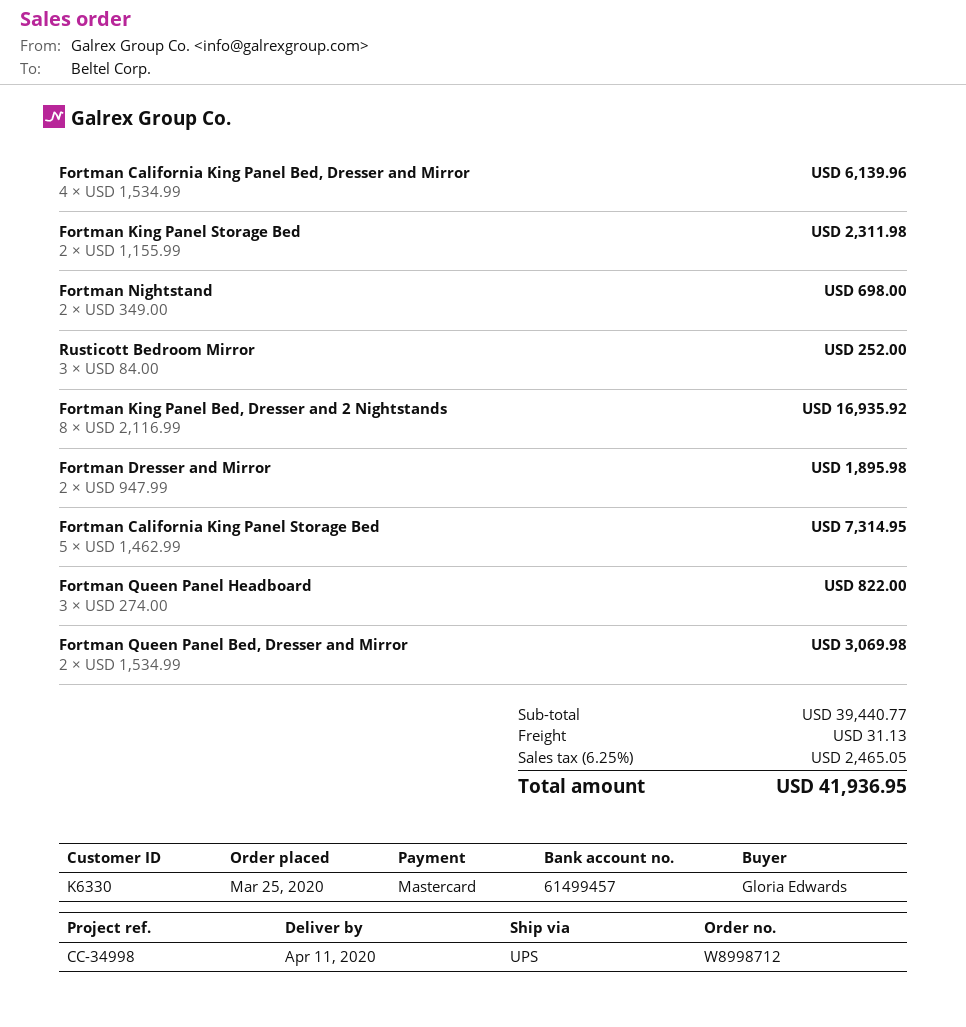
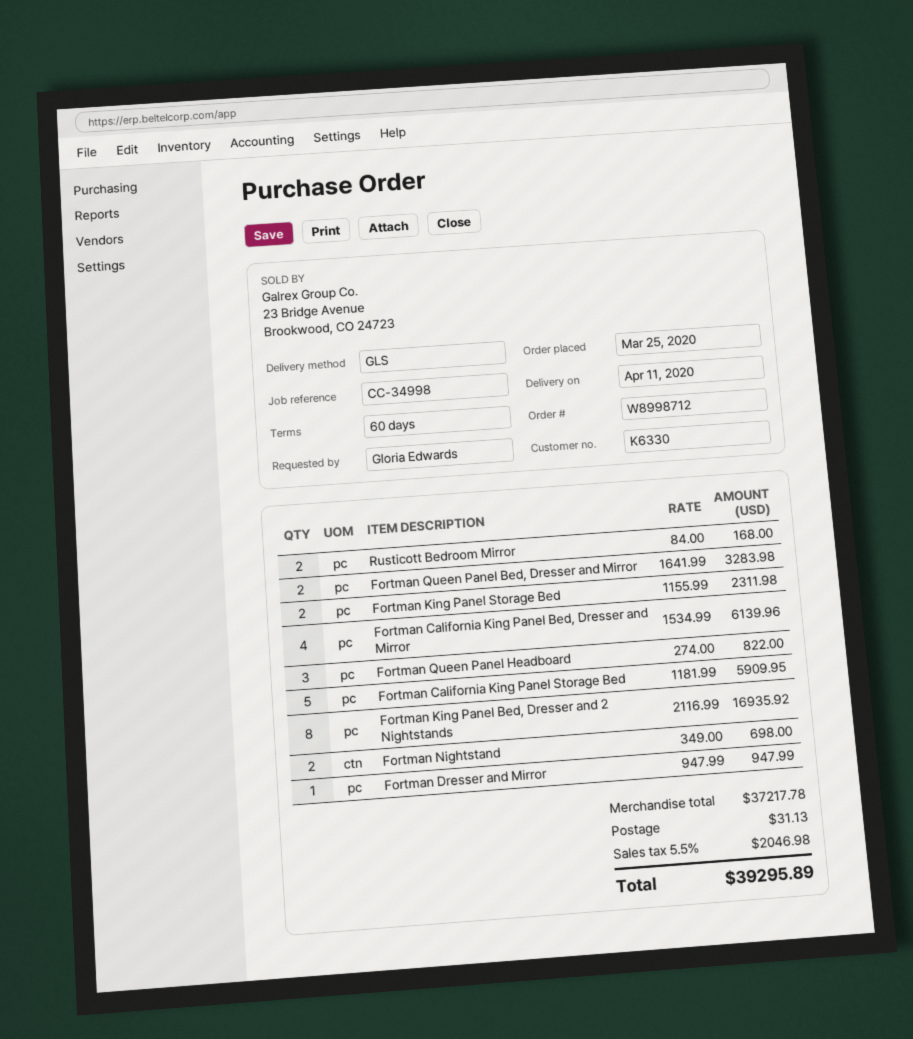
shipping method: UPS -> GLS
Rusticott Bedroom Mirror: 3 x 84.00 = 252.00 -> 2 x 84.00 = 168.00
Fortman Dresser and Mirror: 2 x 947.99 = 1895.98 -> 1 x 947.99 = 947.99
Fortman California King Panel Storage Bed: 5 x 1462.99 = 7314.95 -> 5 x 1181.99 = 5909.95
Fortman Queen Panel Bed, Dresser and Mirror: 2 x 1534.99 = 3069.98 -> 2 x 1641.99 = 3283.98
subtotal: 39440.77 -> 37217.78
tax: 6.25% = 2465.05 -> 5.5% = 2046.98
total: 41936.95 -> 39295.89

